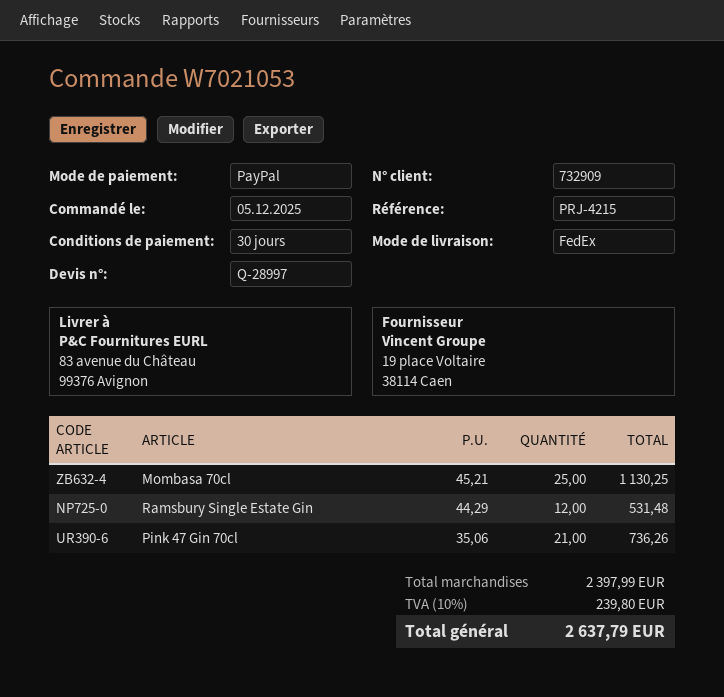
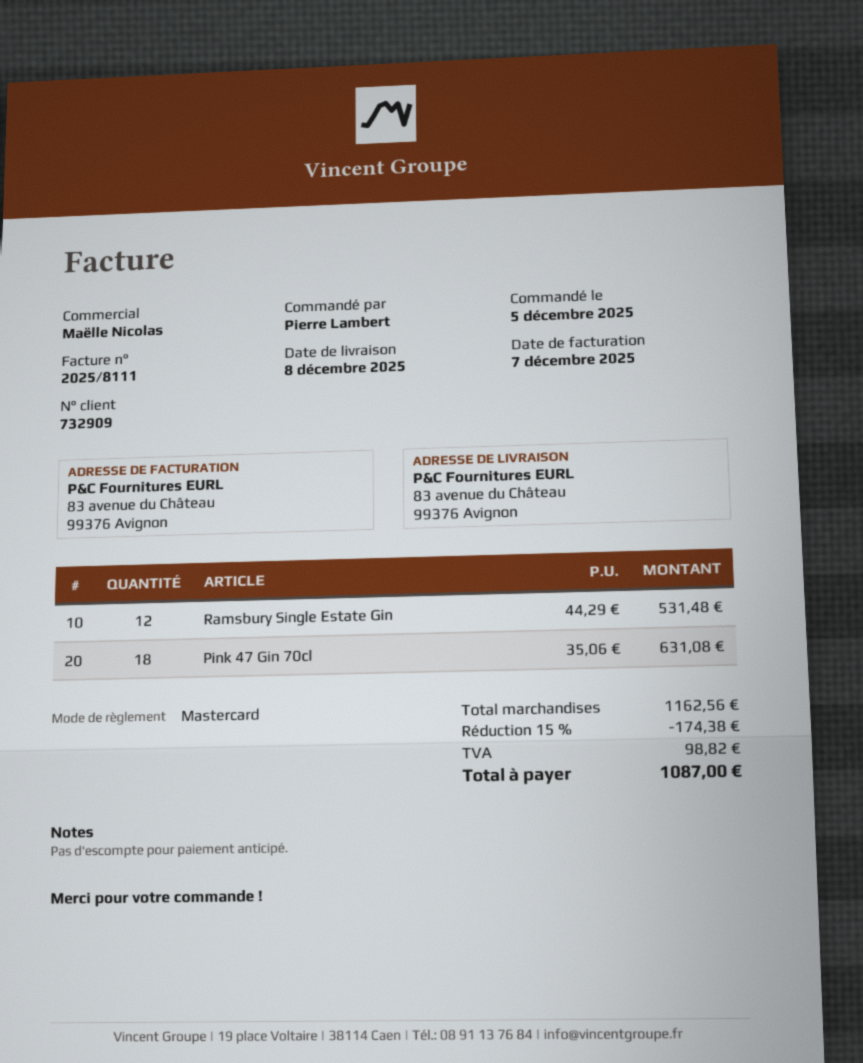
payment method: PayPal -> Mastercard
Mombasa 70cl: 25 x 45.21 = 1130.25 -> none
Pink 47 Gin 70cl: 21 x 35.06 = 736.26 -> 18 x 35.06 = 631.08
subtotal: 2397.99 -> 1162.56
discount: none -> 15% = 174.38
tax: 239.80 -> 98.82
total: 2637.79 -> 1087.00

